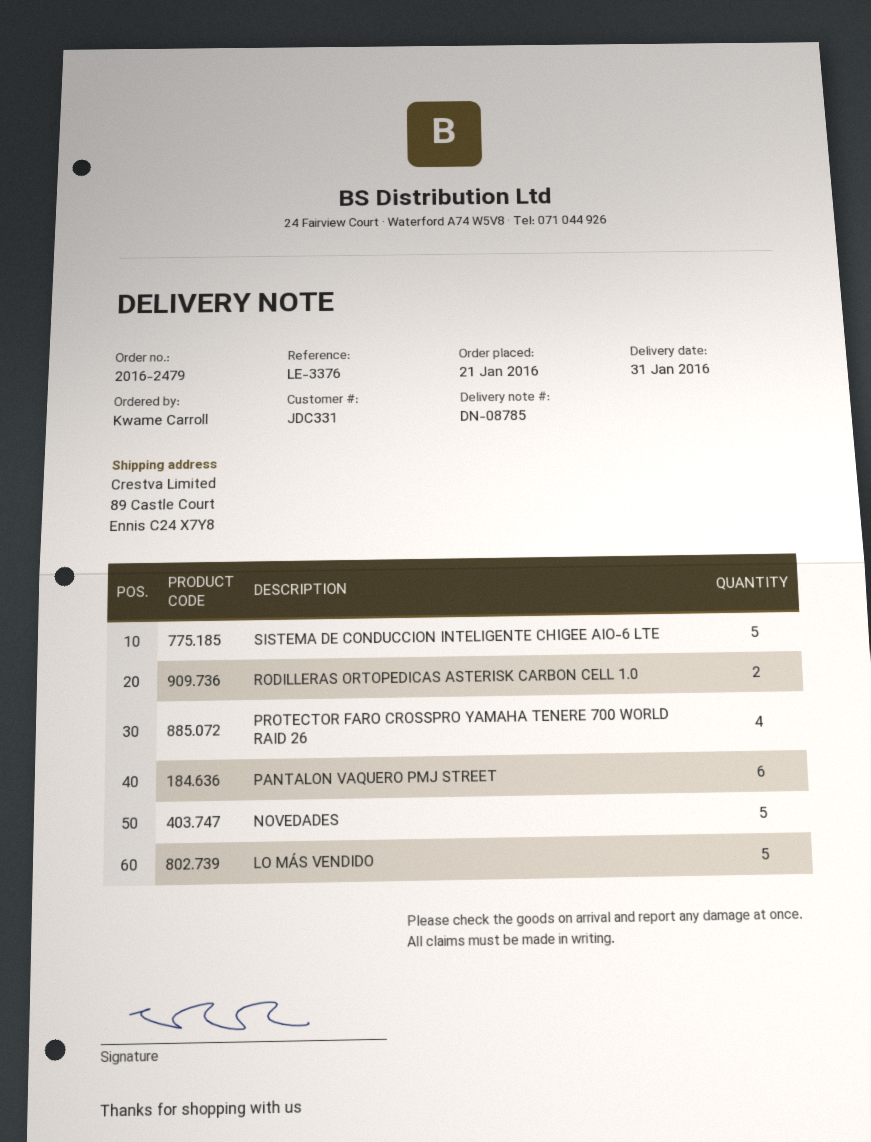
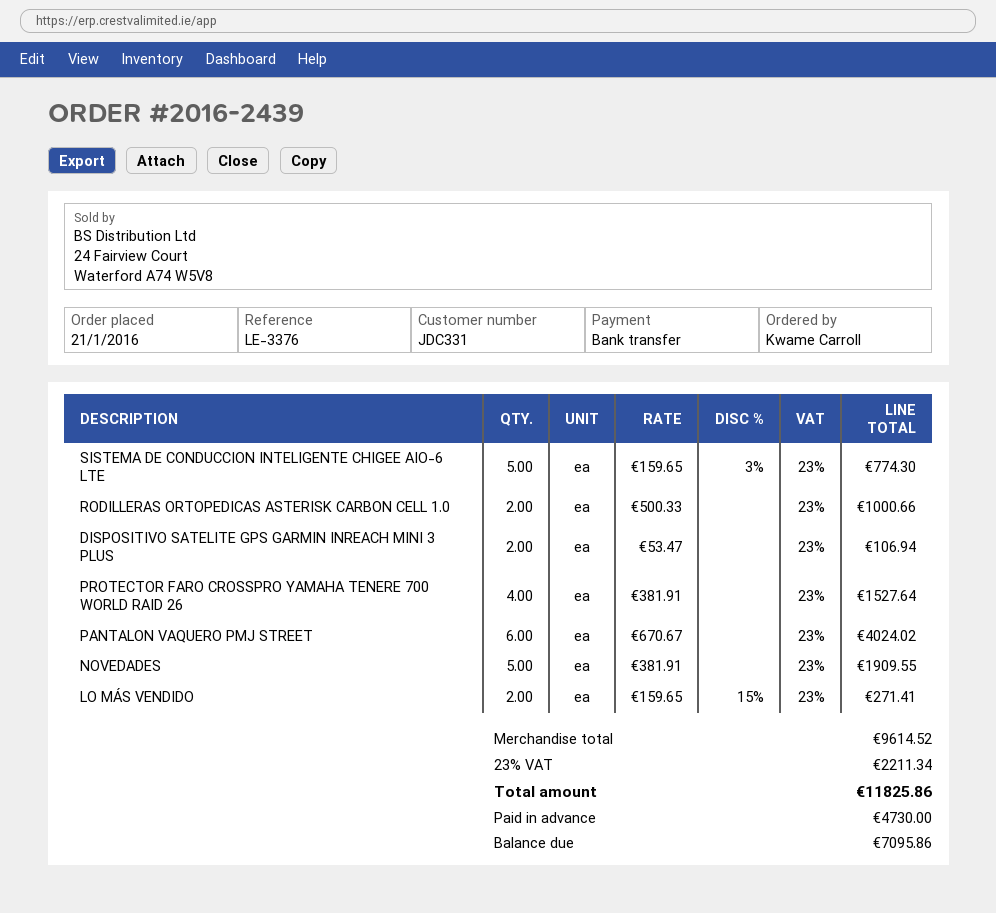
order number: 2016-2479 -> 2016-2439
LO MÁS VENDIDO: 5 -> 2
DISPOSITIVO SATELITE GPS GARMIN INREACH MINI 3 PLUS: none -> 2

